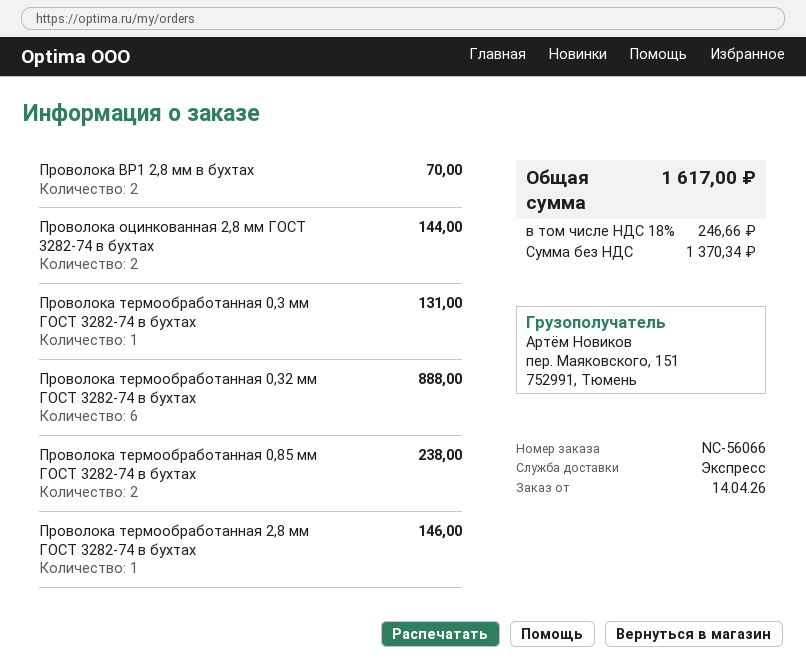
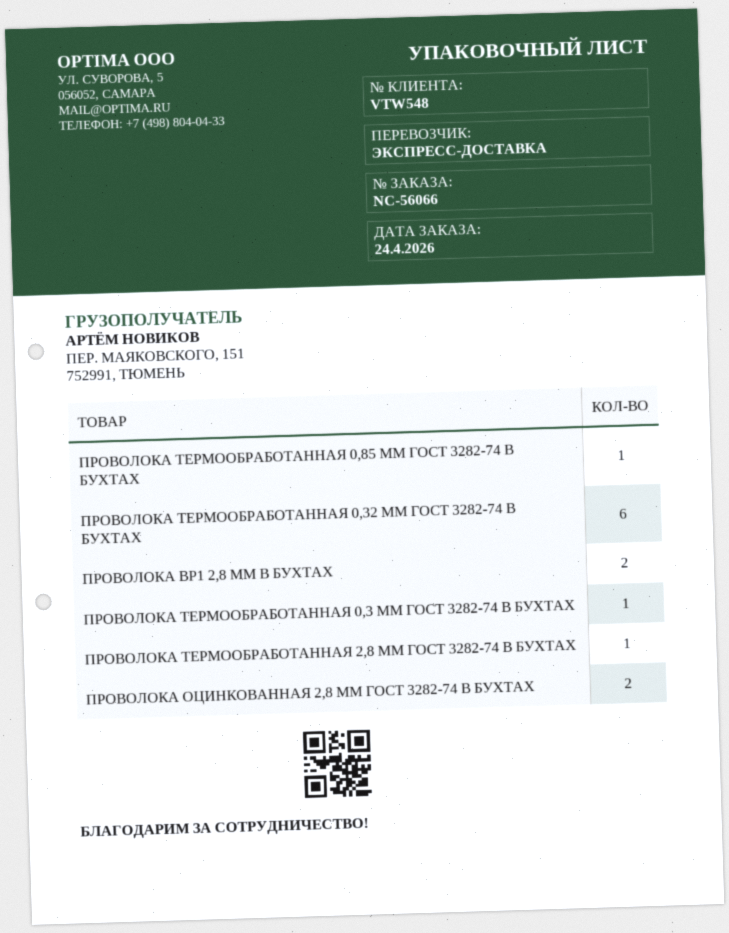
order date: 2026-04-14 -> 2026-04-24
Проволока термообработанная 0,85 мм ГОСТ 3282-74 в бухтах: 2 -> 1

